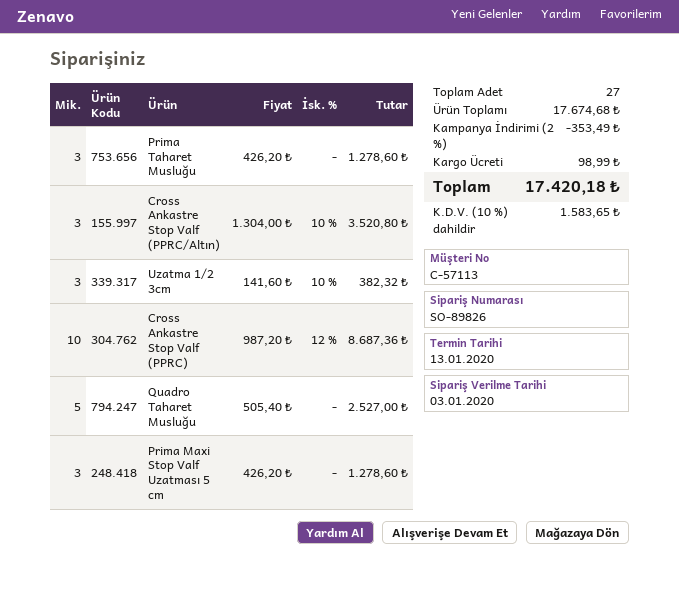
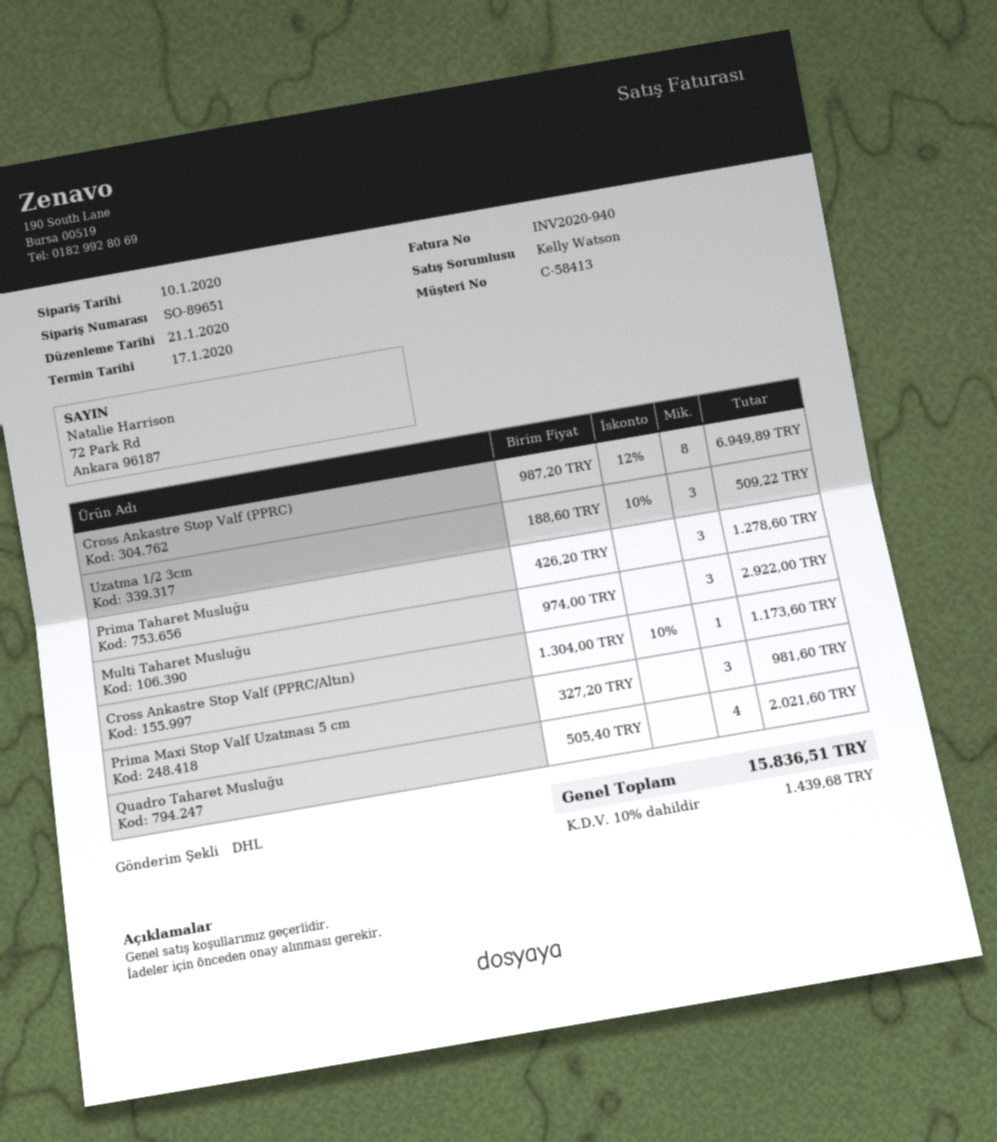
order number: SO-89826 -> SO-89651
order date: 2020-01-03 -> 2020-01-10
delivery date: 2020-01-13 -> 2020-01-17
customer number: C-57113 -> C-58413
Cross Ankastre Stop Valf (PPRC/Altın): 3 x 1304.00 - 10% = 3520.80 -> 1 x 1304.00 - 10% = 1173.60
Uzatma 1/2 3cm: 3 x 141.60 - 10% = 382.32 -> 3 x 188.60 - 10% = 509.22
Cross Ankastre Stop Valf (PPRC): 10 x 987.20 - 12% = 8687.36 -> 8 x 987.20 - 12% = 6949.89
Quadro Taharet Musluğu: 5 x 505.40 = 2527.00 -> 4 x 505.40 = 2021.60
Prima Maxi Stop Valf Uzatması 5 cm: 3 x 426.20 = 1278.60 -> 3 x 327.20 = 981.60
Multi Taharet Musluğu: none -> 3 x 974.00 = 2922.00
discount: 2% = 353.49 -> none
shipping: 98.99 -> none
tax: 10% = 1583.65 -> 10% = 1439.68
total: 17420.18 -> 15836.51

